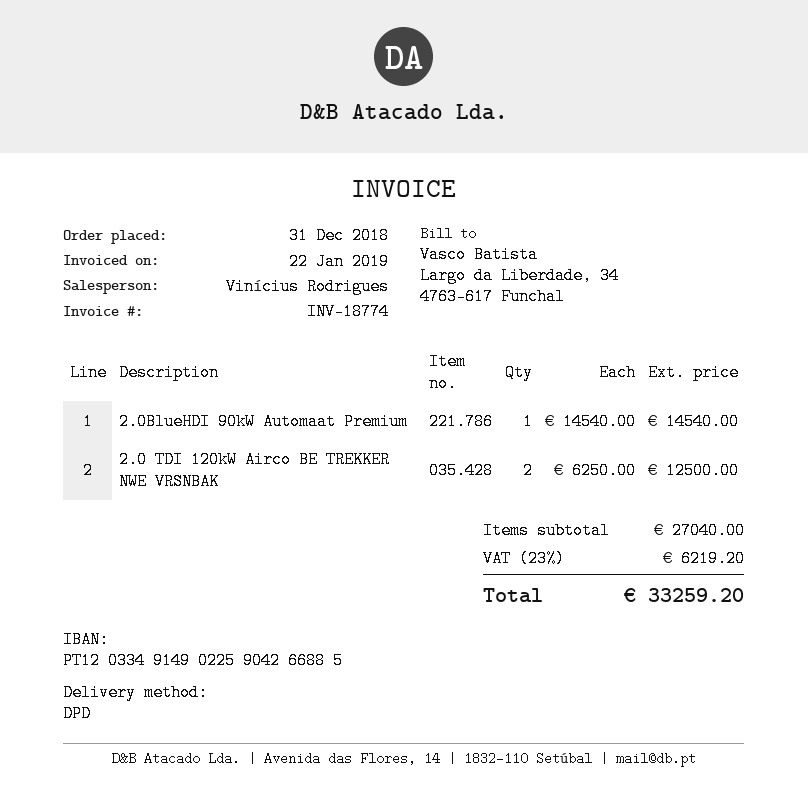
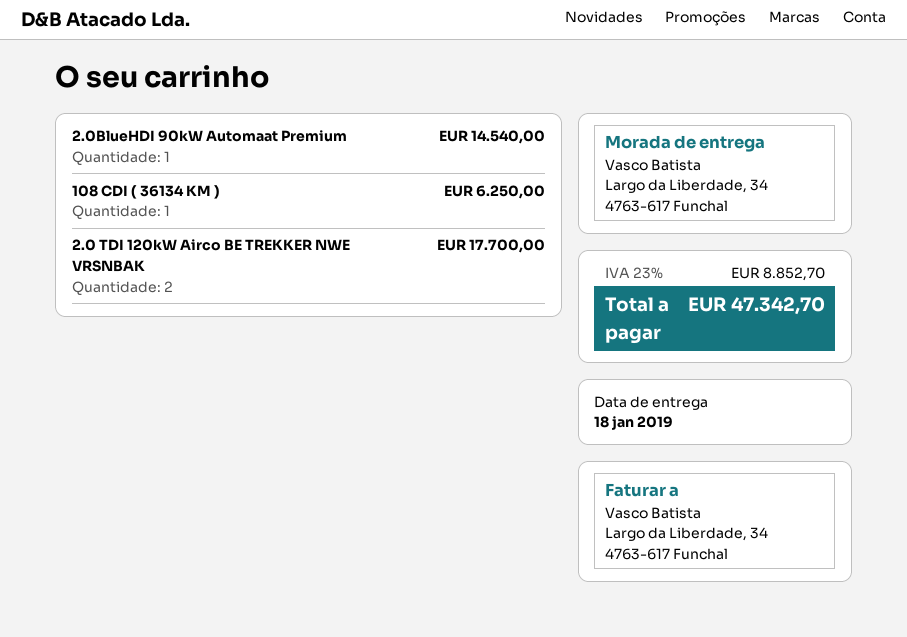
2.0 TDI 120kW Airco BE TREKKER NWE VRSNBAK: 2 for 12500.00 -> 2 for 17700.00
108 CDI ( 36134 KM ): none -> 1 for 6250.00
tax: 23% = 6219.20 -> 23% = 8852.70
total: 33259.20 -> 47342.70

